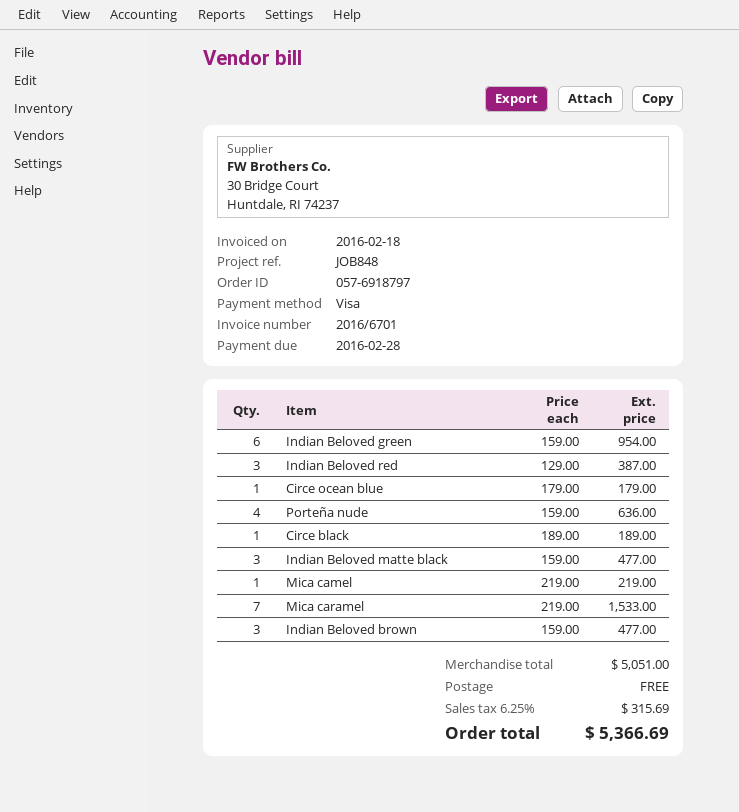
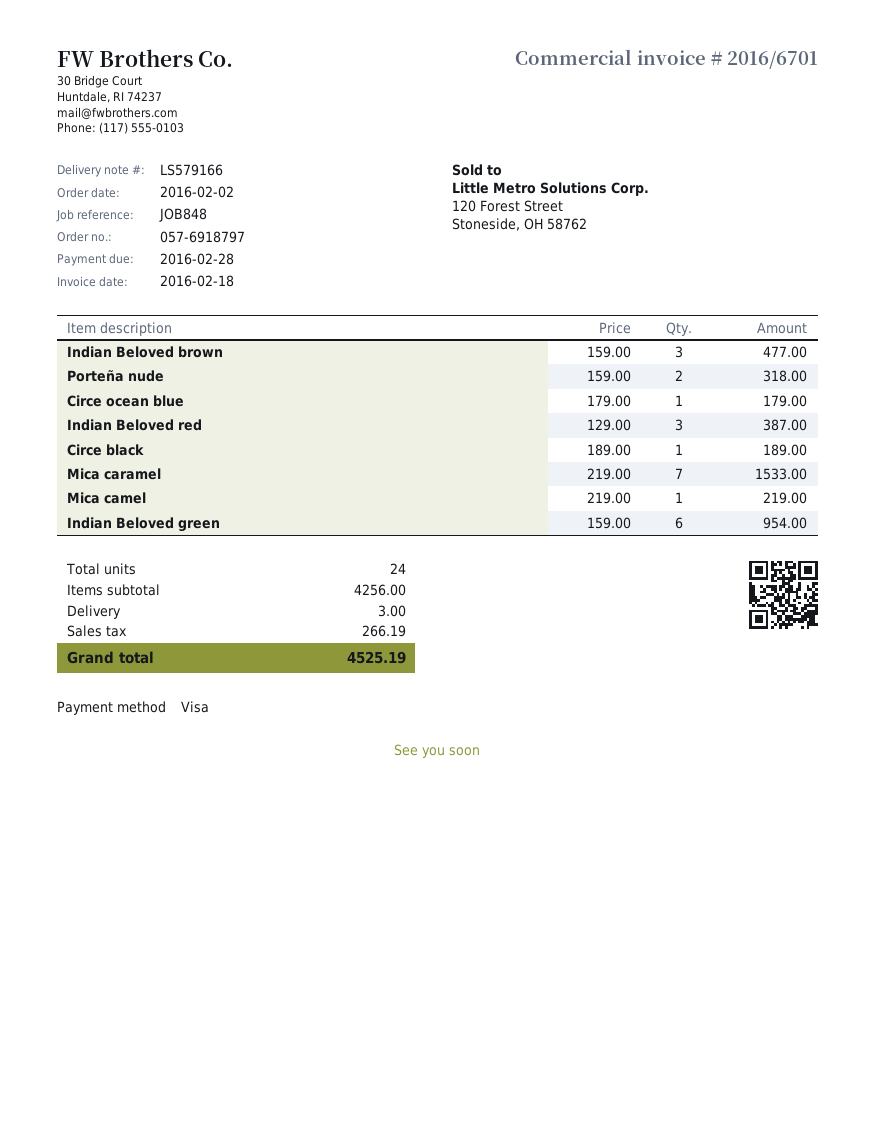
Porteña nude: 4 x 159.00 = 636.00 -> 2 x 159.00 = 318.00
Indian Beloved matte black: 3 x 159.00 = 477.00 -> none
subtotal: 5051.00 -> 4256.00
shipping: 0.00 -> 3.00
tax: 315.69 -> 266.19
total: 5366.69 -> 4525.19

